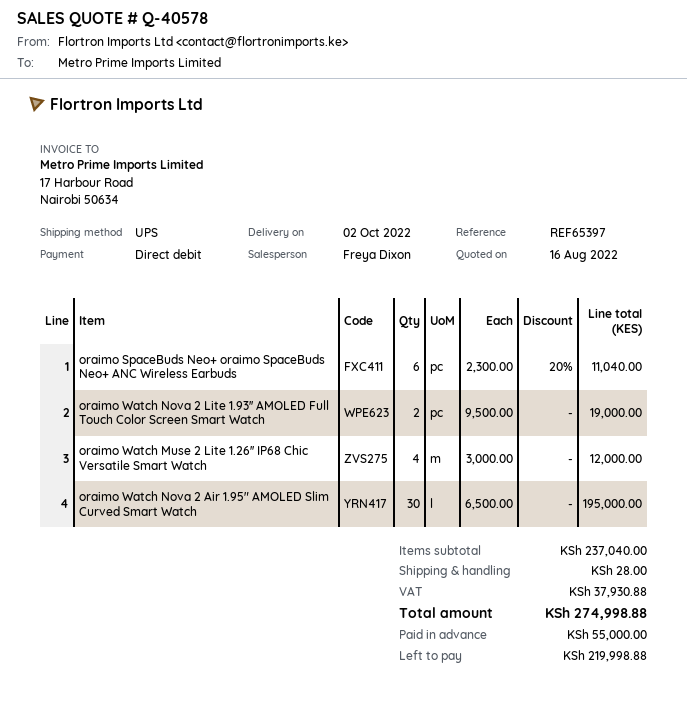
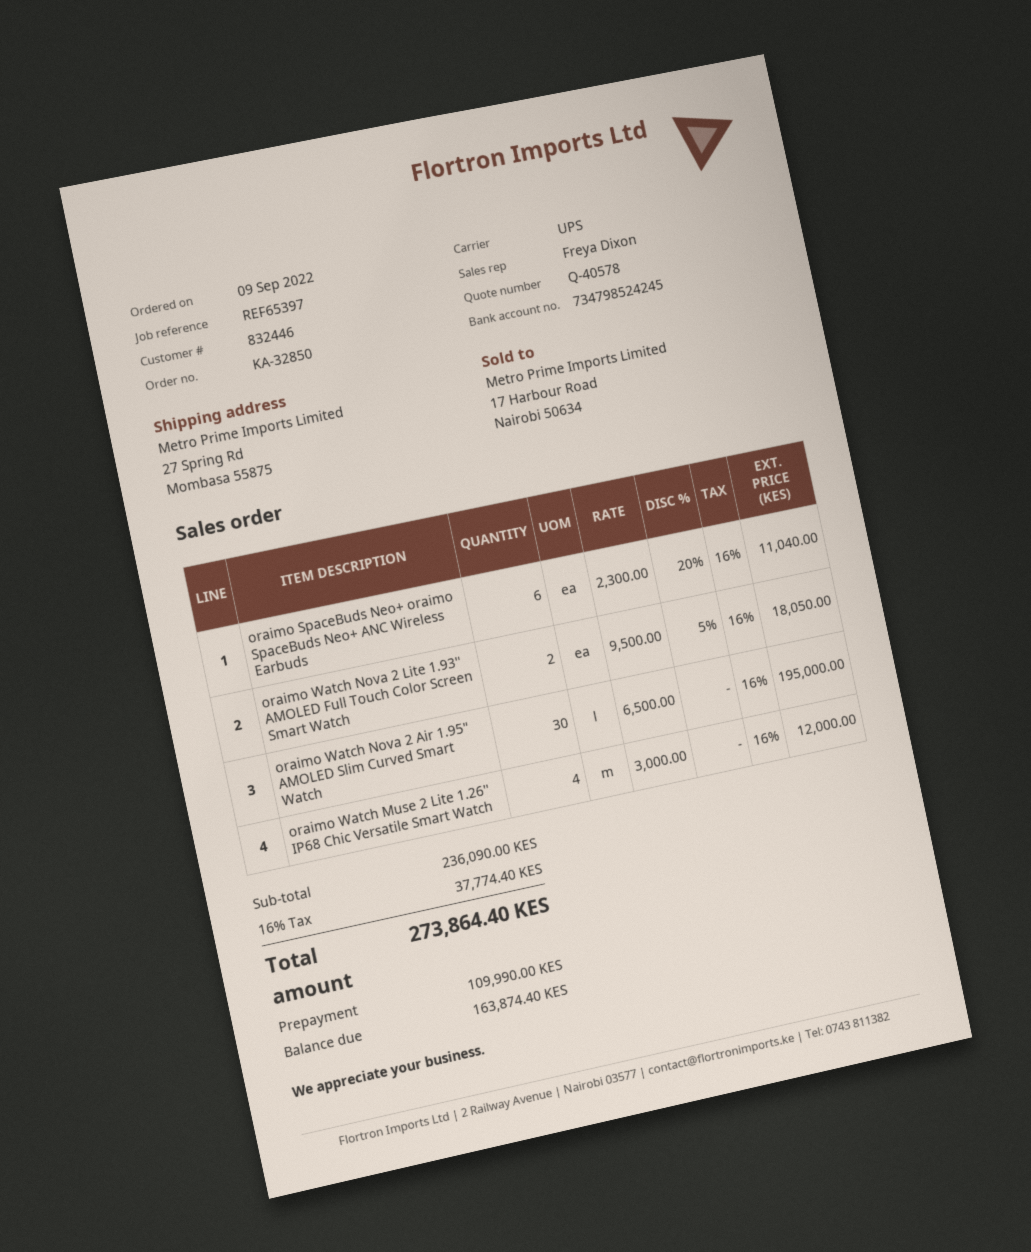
oraimo Watch Nova 2 Lite 1.93'' AMOLED Full Touch Color Screen Smart Watch: 2 x 9500.00 = 19000.00 -> 2 x 9500.00 - 5% = 18050.00
subtotal: 237040.00 -> 236090.00
shipping: 28.00 -> none
tax: 37930.88 -> 37774.40
total: 274998.88 -> 273864.40
deposit: 55000.00 -> 109990.00
balance: 219998.88 -> 163874.40

